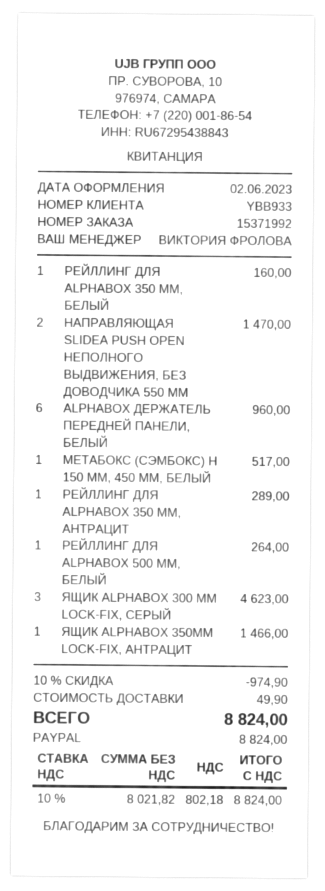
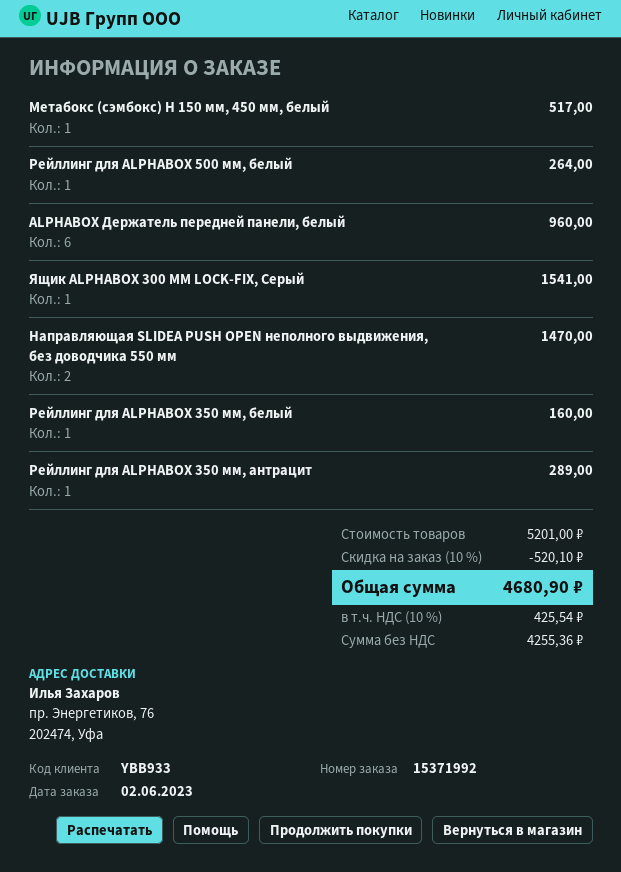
ЯЩИК ALPHABOX 300 MM LOCK-FIX, СЕРЫЙ: 3 for 4623.00 -> 1 for 1541.00
ЯЩИК ALPHABOX 350MM LOCK-FIX, АНТРАЦИТ: 1 for 1466.00 -> none
discount: 10% = 974.90 -> 10% = 520.10
shipping: 49.90 -> none
net: 8021.82 -> 4255.36
tax: 10% = 802.18 -> 10% = 425.54
total: 8824.00 -> 4680.90

